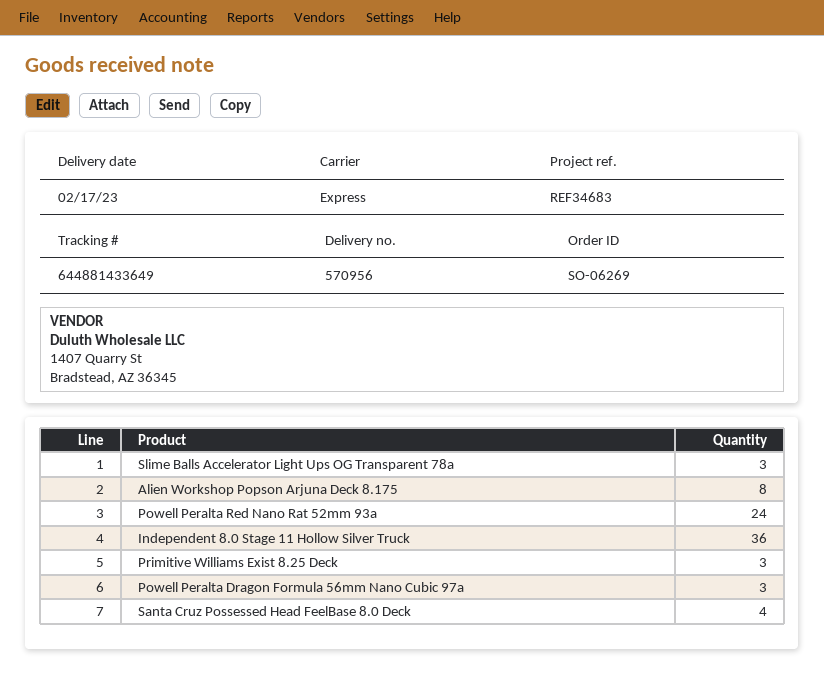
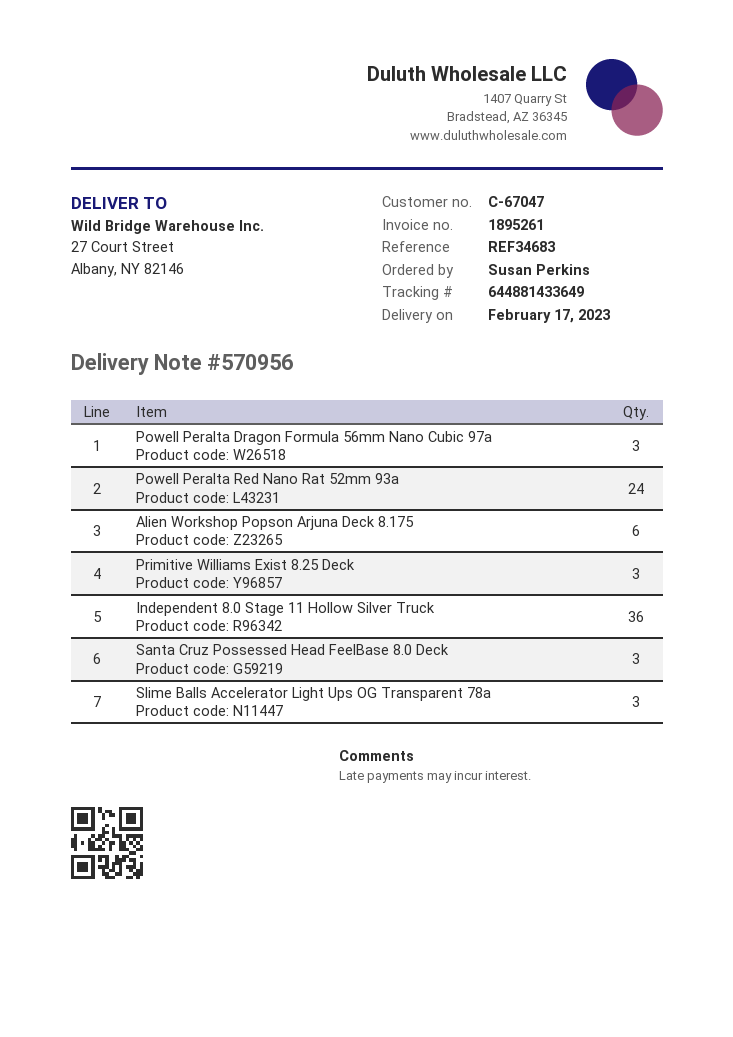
Alien Workshop Popson Arjuna Deck 8.175: 8 -> 6
Santa Cruz Possessed Head FeelBase 8.0 Deck: 4 -> 3

